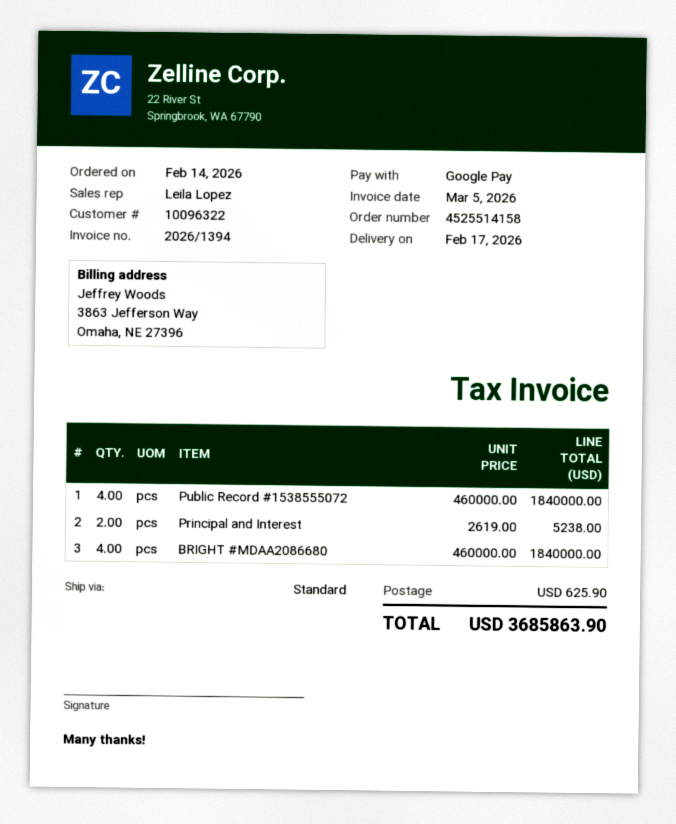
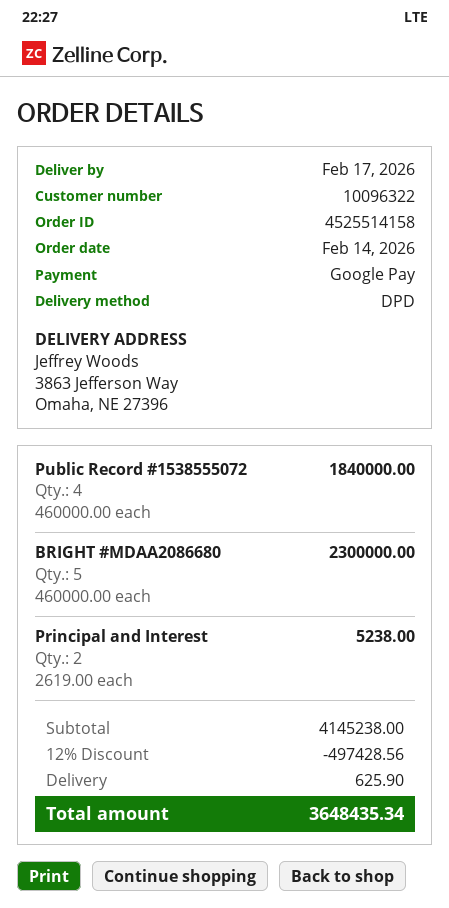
shipping method: standard -> DPD
BRIGHT #MDAA2086680: 4 x 460000.00 = 1840000.00 -> 5 x 460000.00 = 2300000.00
discount: none -> 12% = 497428.56
total: 3685863.90 -> 3648435.34

